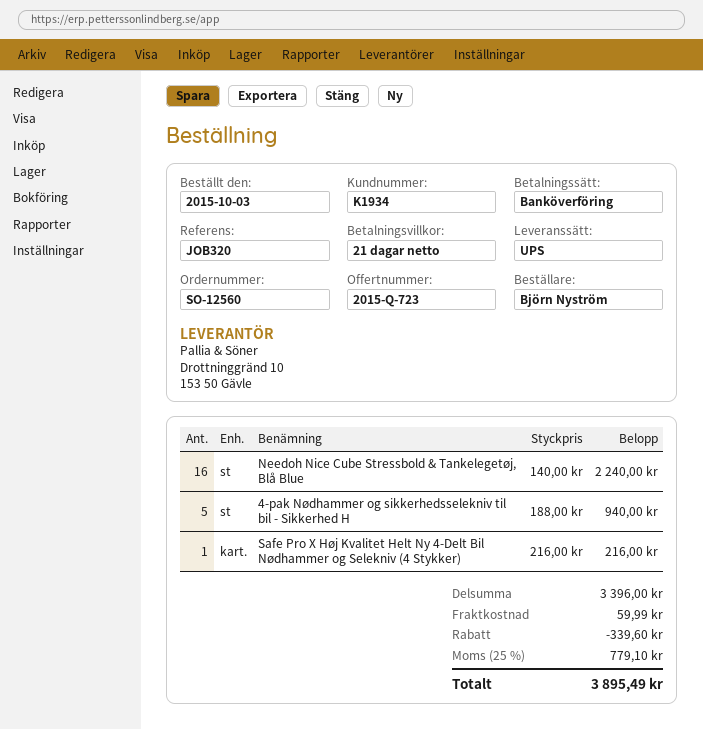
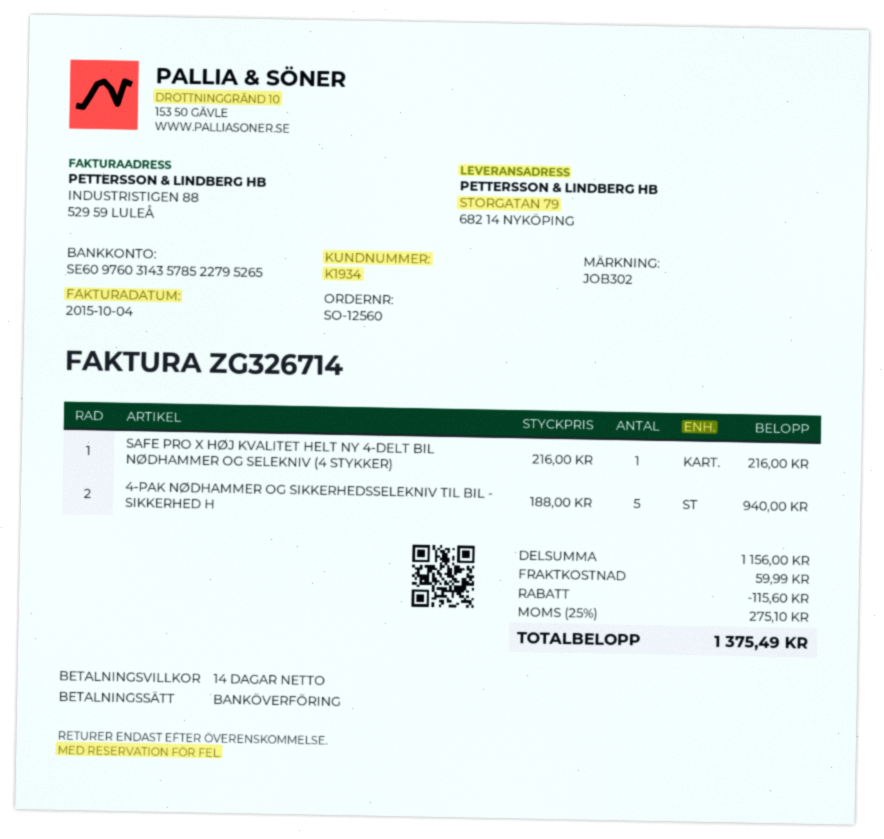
payment terms: 21 days -> 14 days
reference: JOB320 -> JOB302
Needoh Nice Cube Stressbold & Tankelegetøj, Blå Blue: 16 x 140.00 = 2240.00 -> none
subtotal: 3396.00 -> 1156.00
discount: 339.60 -> 115.60
tax: 25% = 779.10 -> 25% = 275.10
total: 3895.49 -> 1375.49

